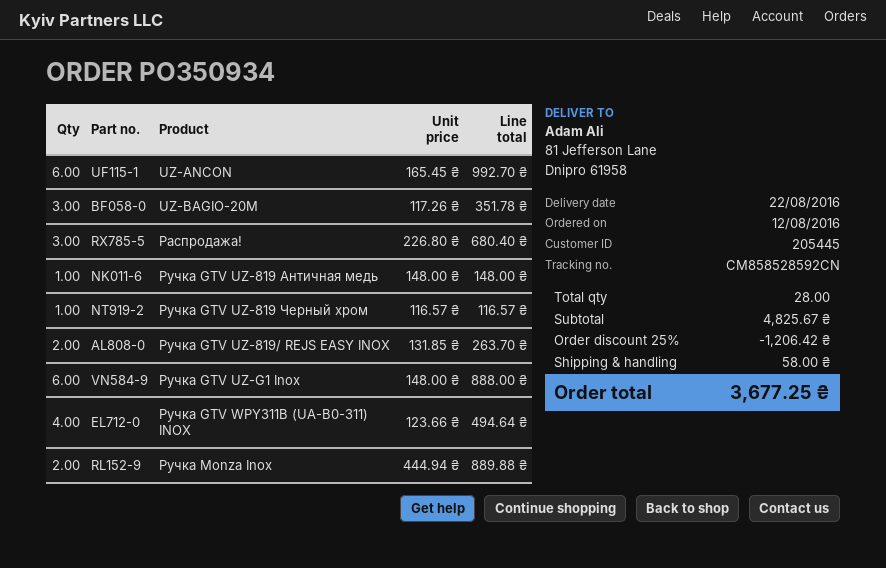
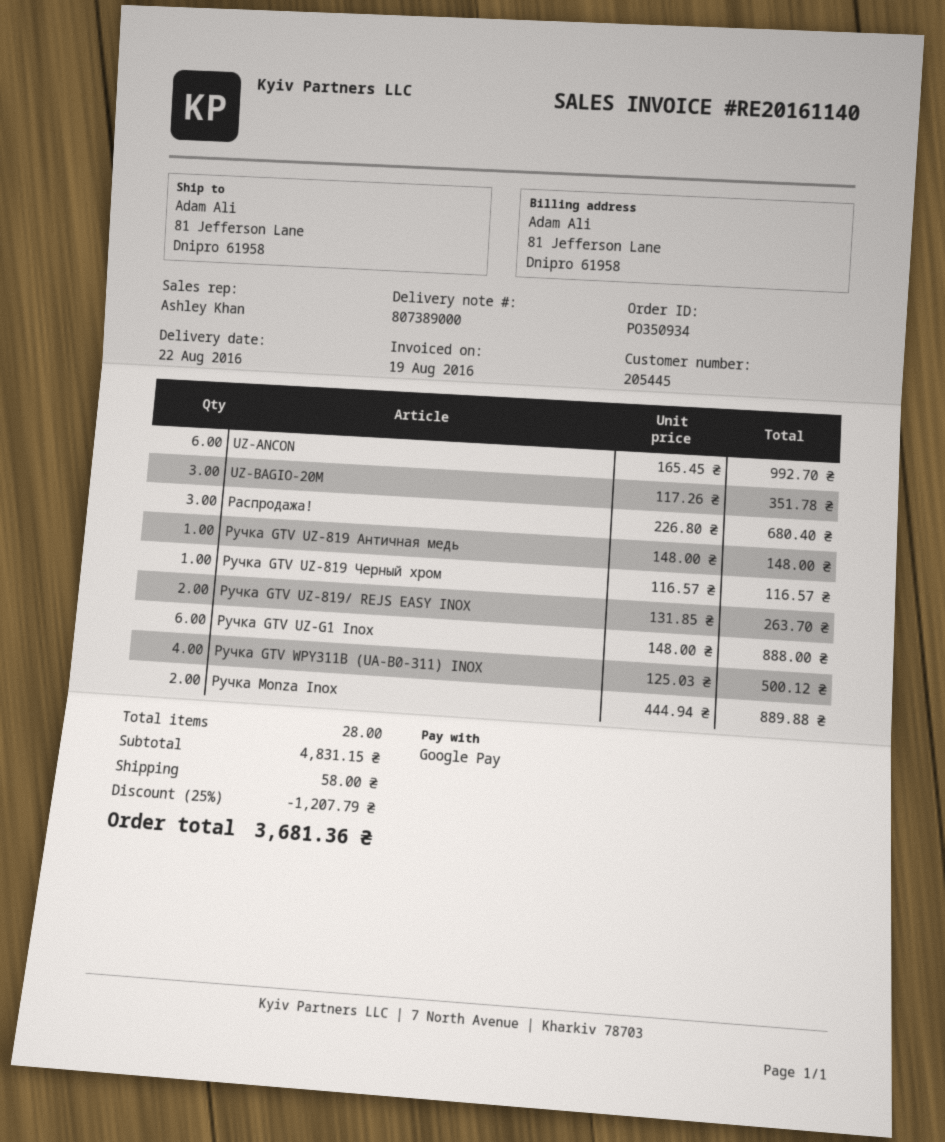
Ручка GTV WPY311B (UA-B0-311) INOX: 4 x 123.66 = 494.64 -> 4 x 125.03 = 500.12
subtotal: 4825.67 -> 4831.15
discount: 25% = 1206.42 -> 25% = 1207.79
total: 3677.25 -> 3681.36

